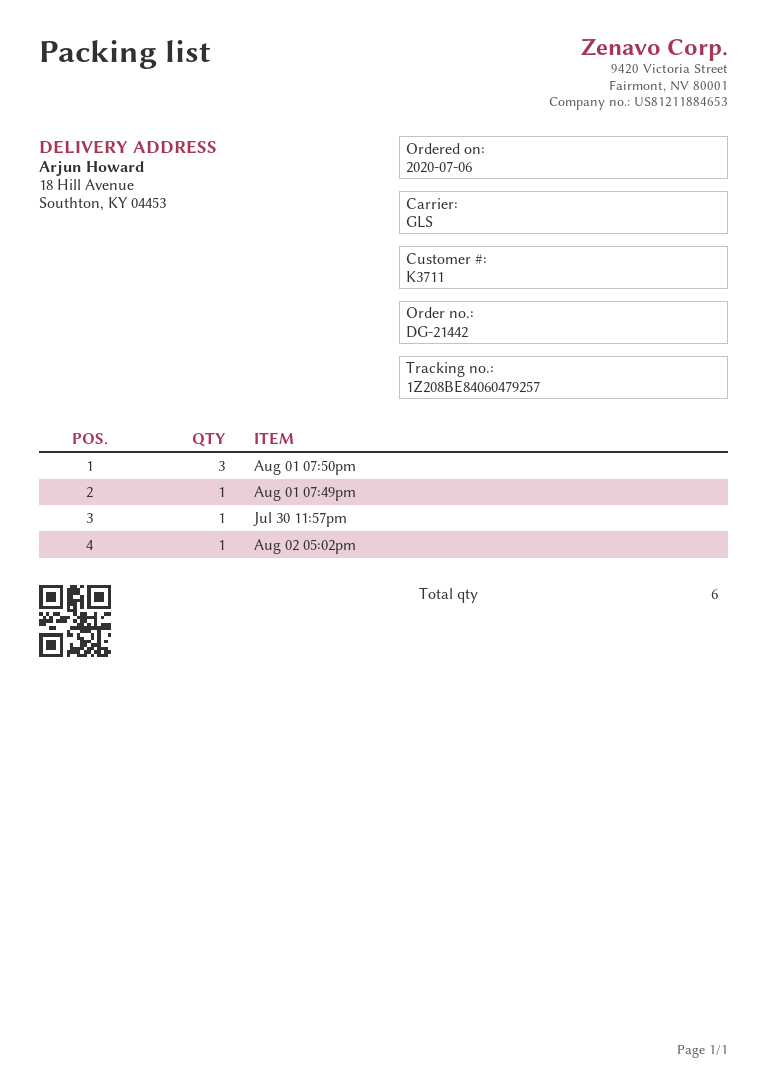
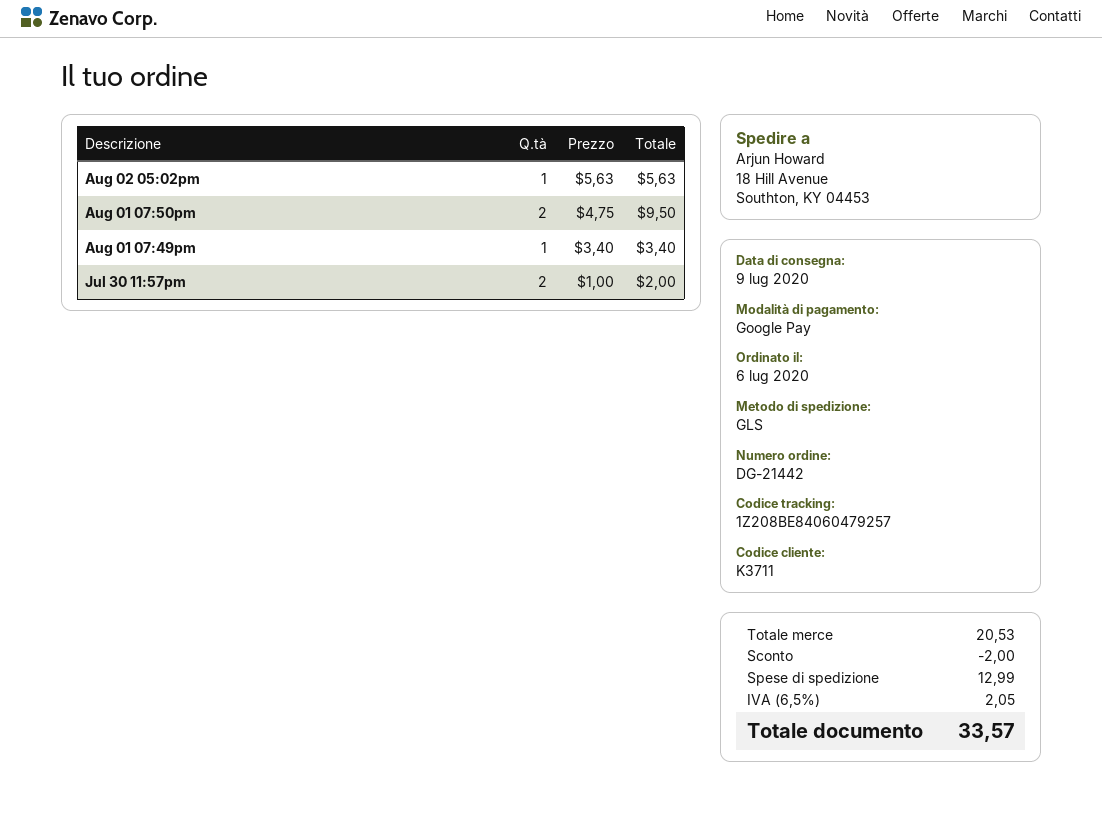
Aug 01 07:50pm: 3 -> 2
Jul 30 11:57pm: 1 -> 2

